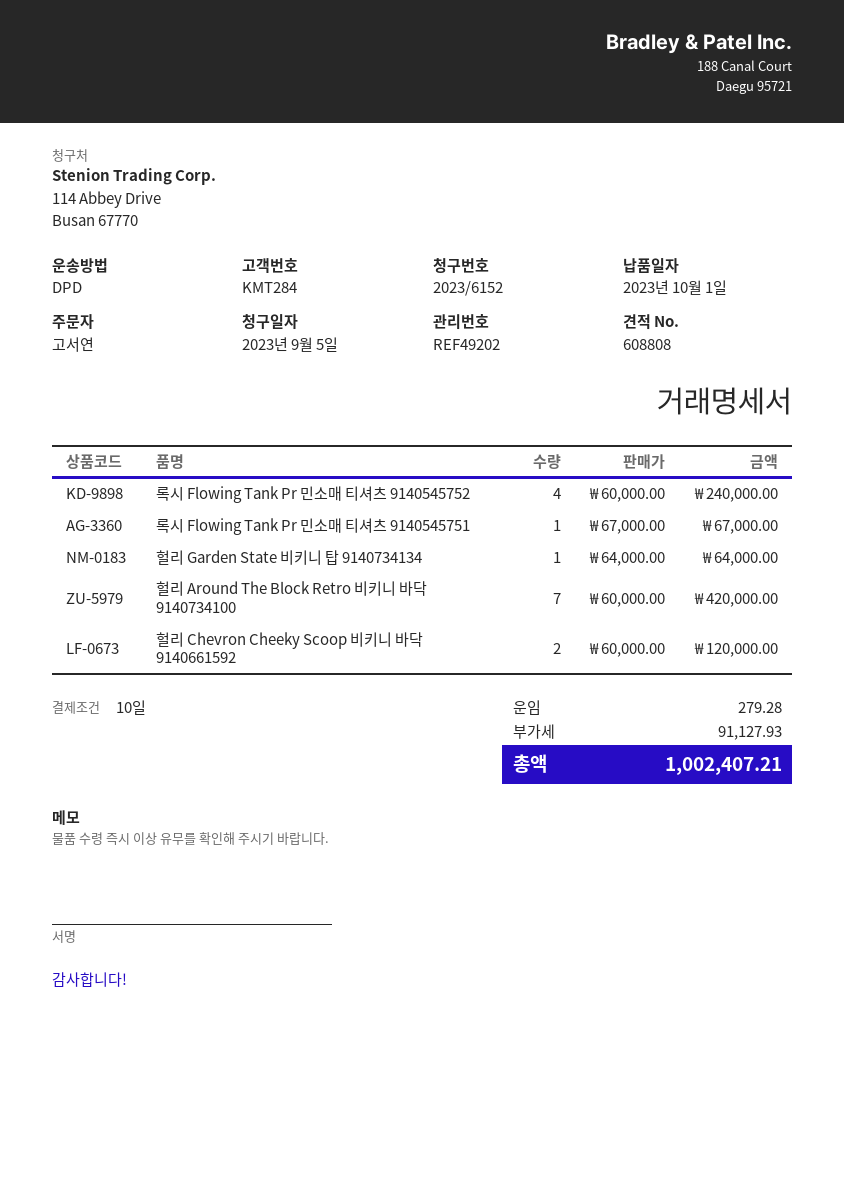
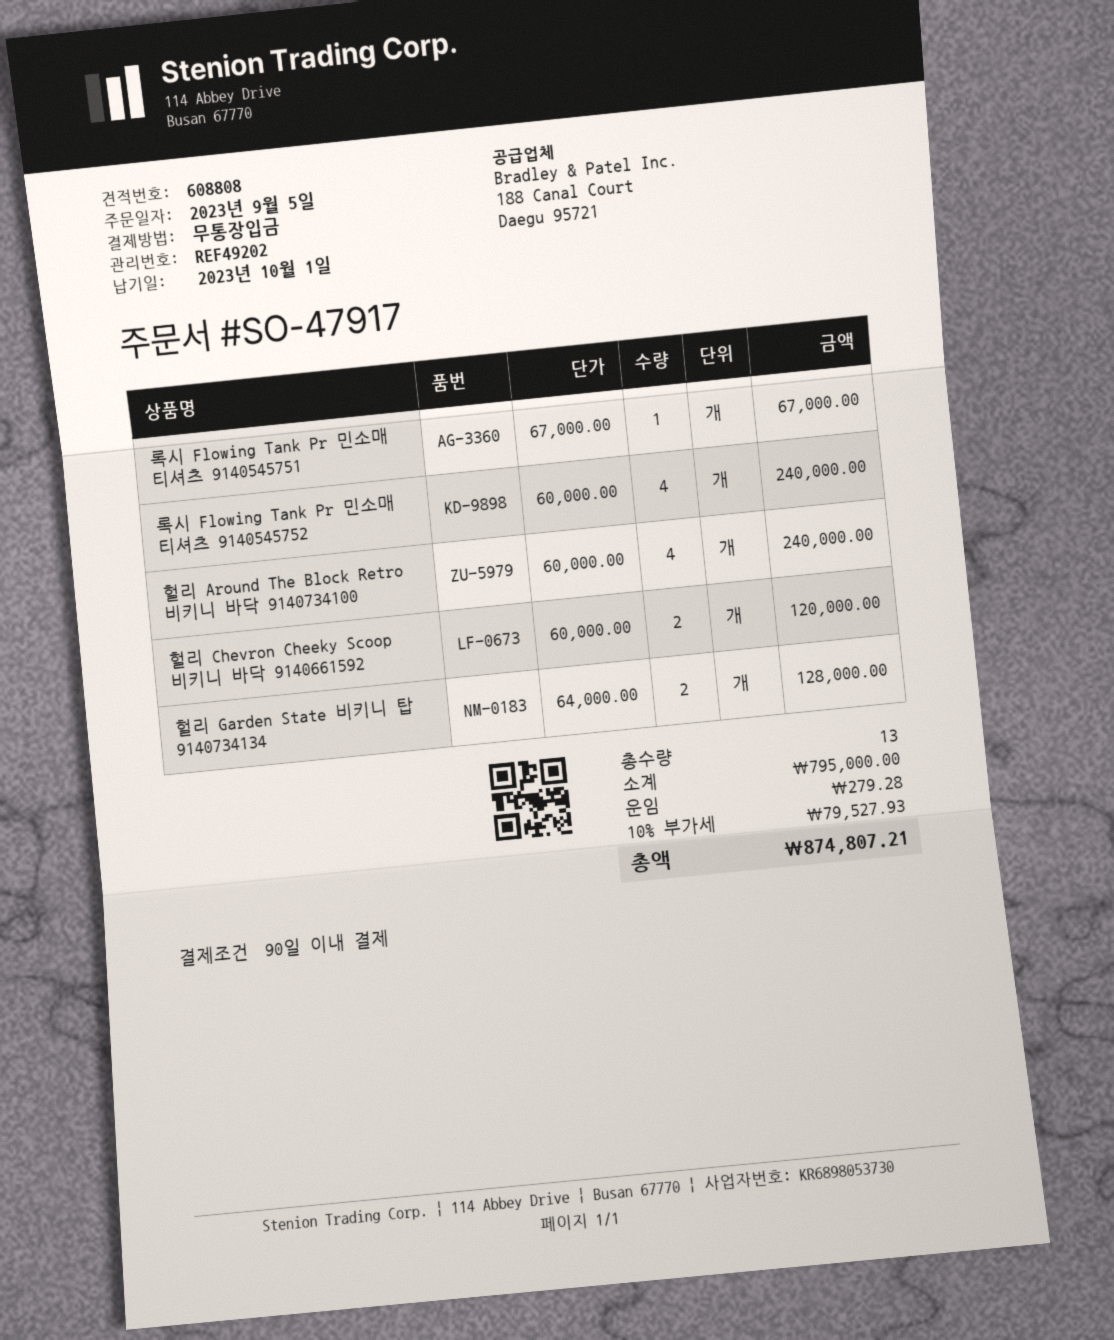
payment terms: 10 days -> 90 days
헐리 Garden State 비키니 탑 9140734134: 1 x 64000.00 = 64000.00 -> 2 x 64000.00 = 128000.00
헐리 Around The Block Retro 비키니 바닥 9140734100: 7 x 60000.00 = 420000.00 -> 4 x 60000.00 = 240000.00
tax: 91127.93 -> 79527.93
total: 1002407.21 -> 874807.21

